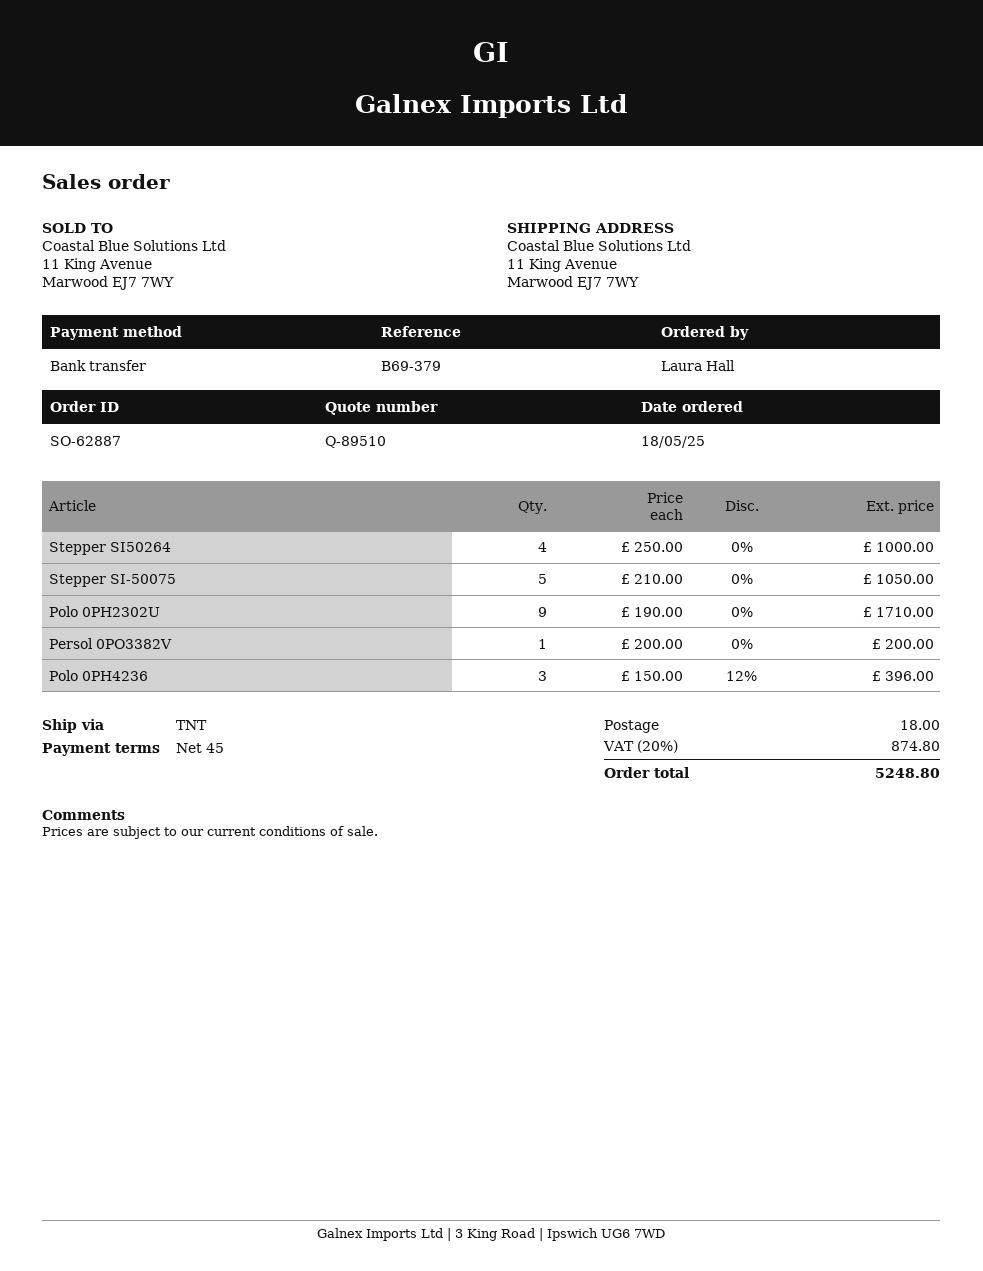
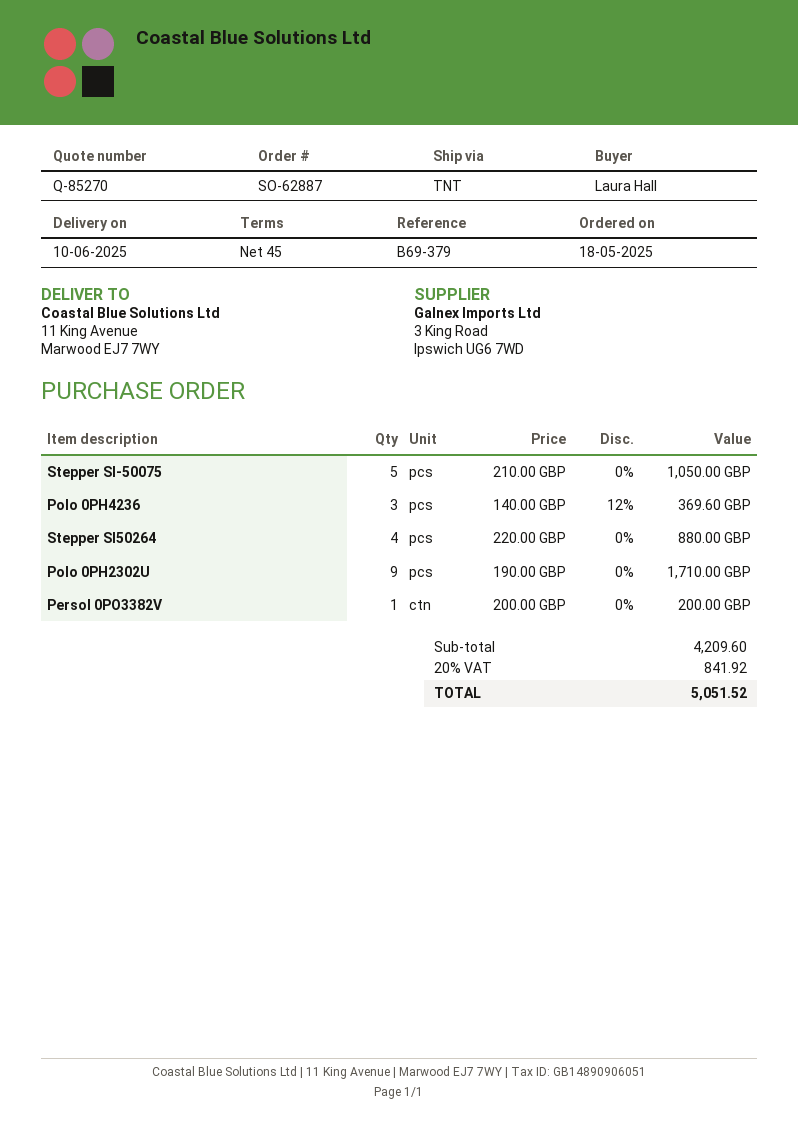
quote number: Q-89510 -> Q-85270
Stepper SI50264: 4 x 250.00 = 1000.00 -> 4 x 220.00 = 880.00
Polo 0PH4236: 3 x 150.00 - 12% = 396.00 -> 3 x 140.00 - 12% = 369.60
shipping: 18.00 -> none
tax: 20% = 874.80 -> 20% = 841.92
total: 5248.80 -> 5051.52

